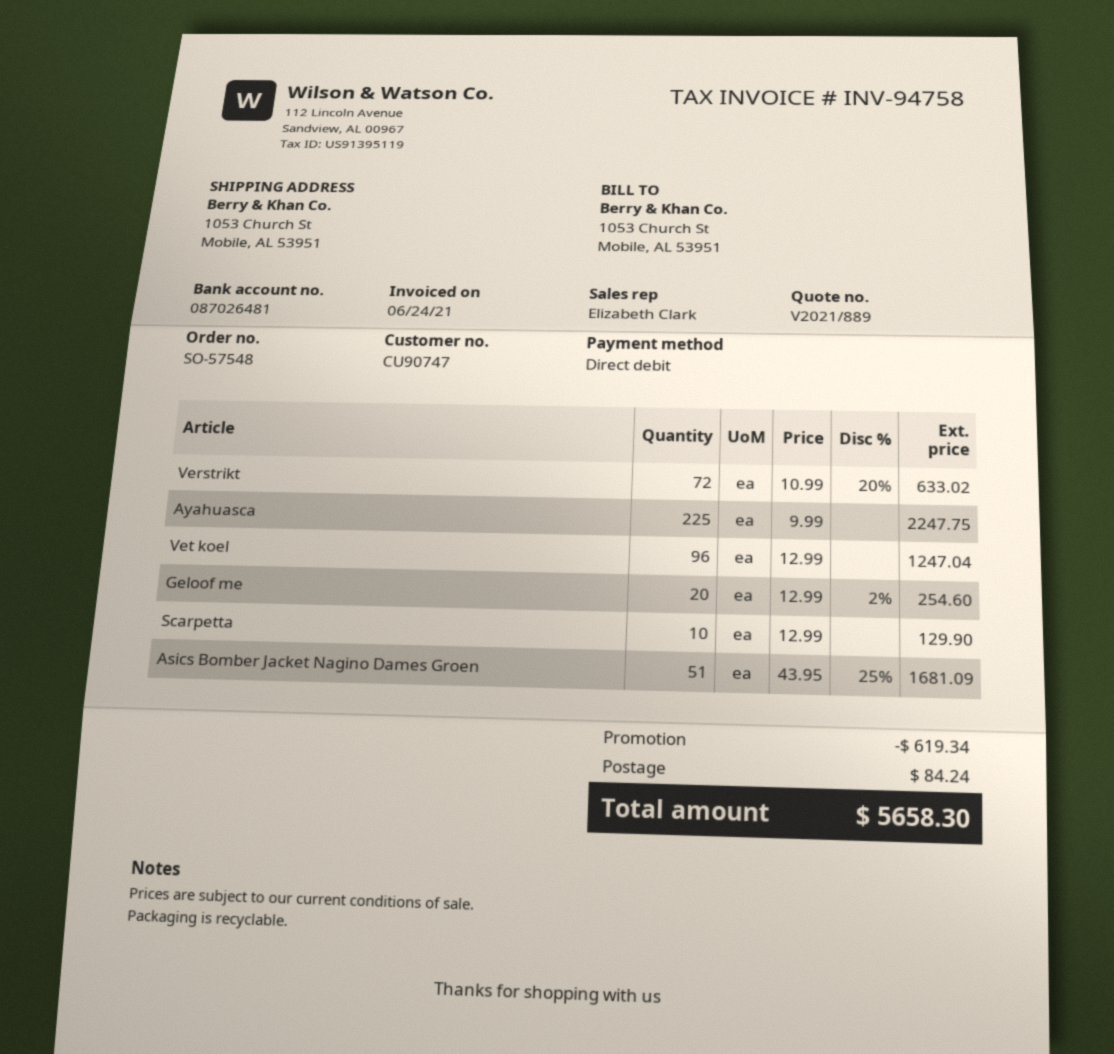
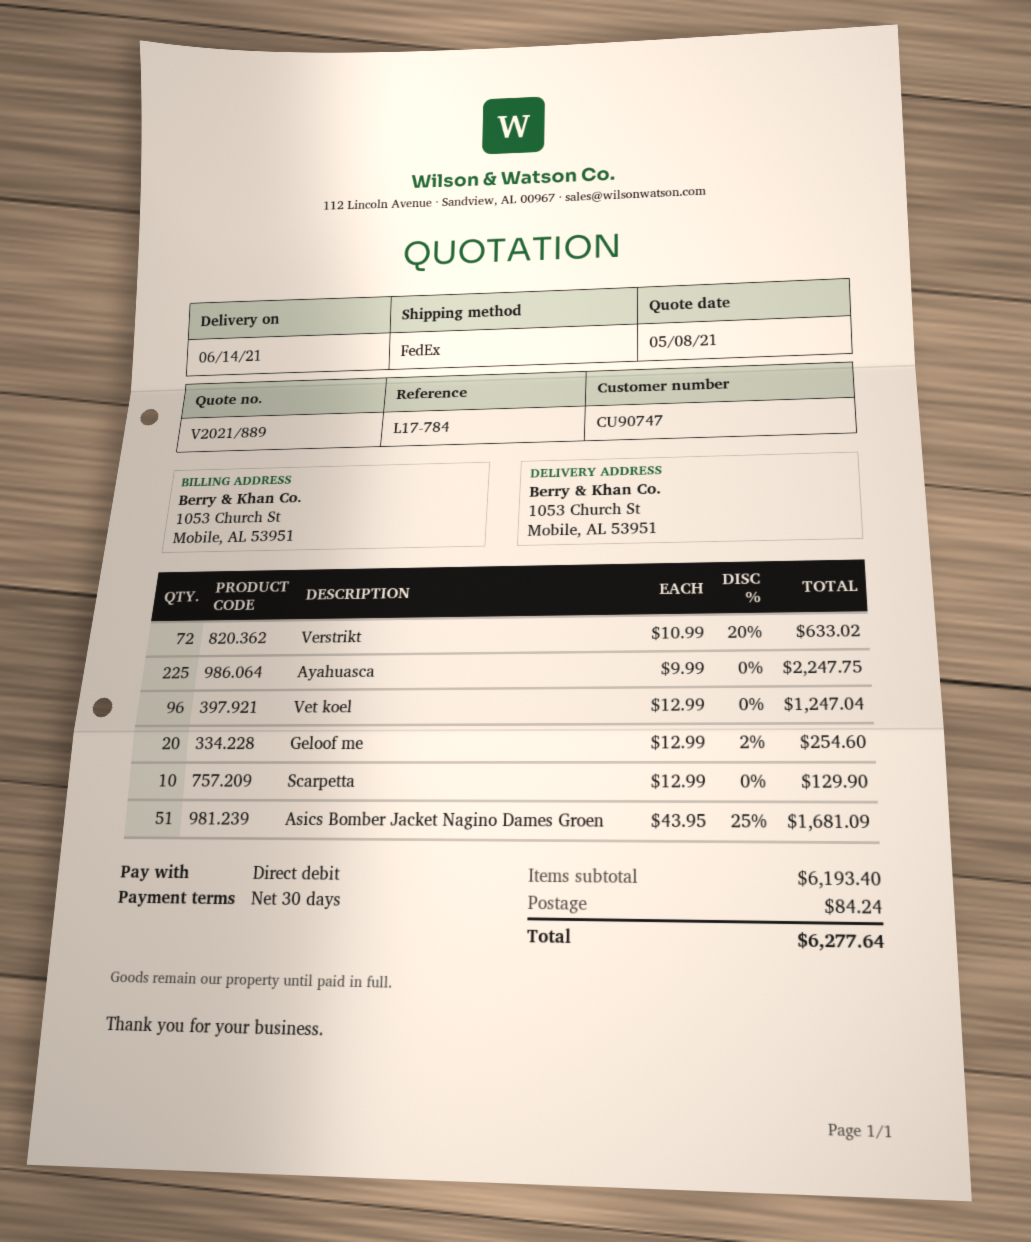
discount: 619.34 -> none
total: 5658.30 -> 6277.64

